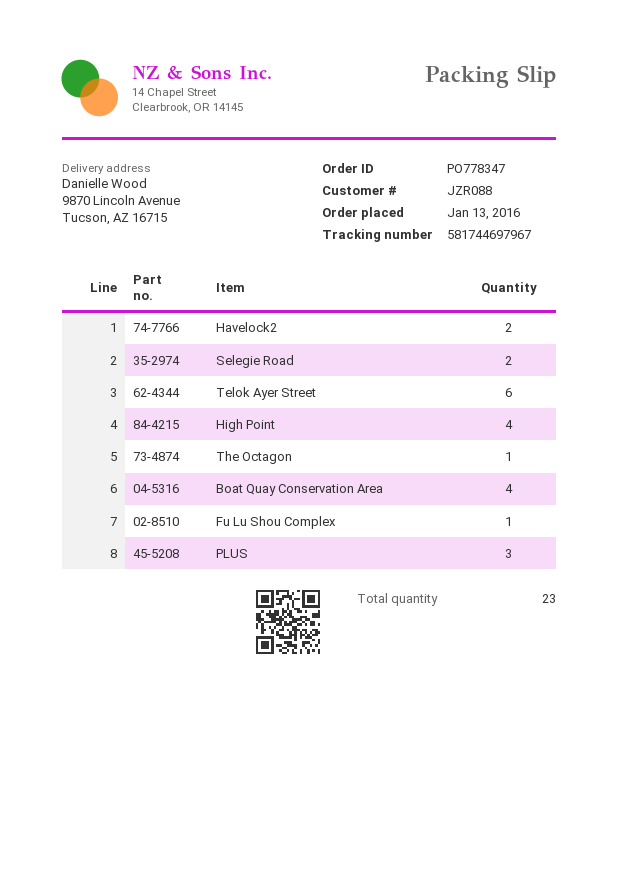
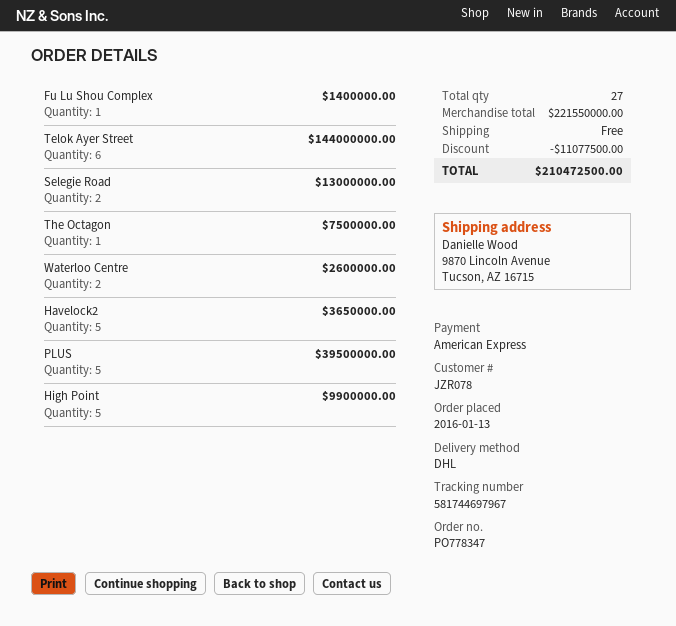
customer number: JZR088 -> JZR078
Havelock2: 2 -> 5
High Point: 4 -> 5
Boat Quay Conservation Area: 4 -> none
PLUS: 3 -> 5
Waterloo Centre: none -> 2
total quantity: 23 -> 27

